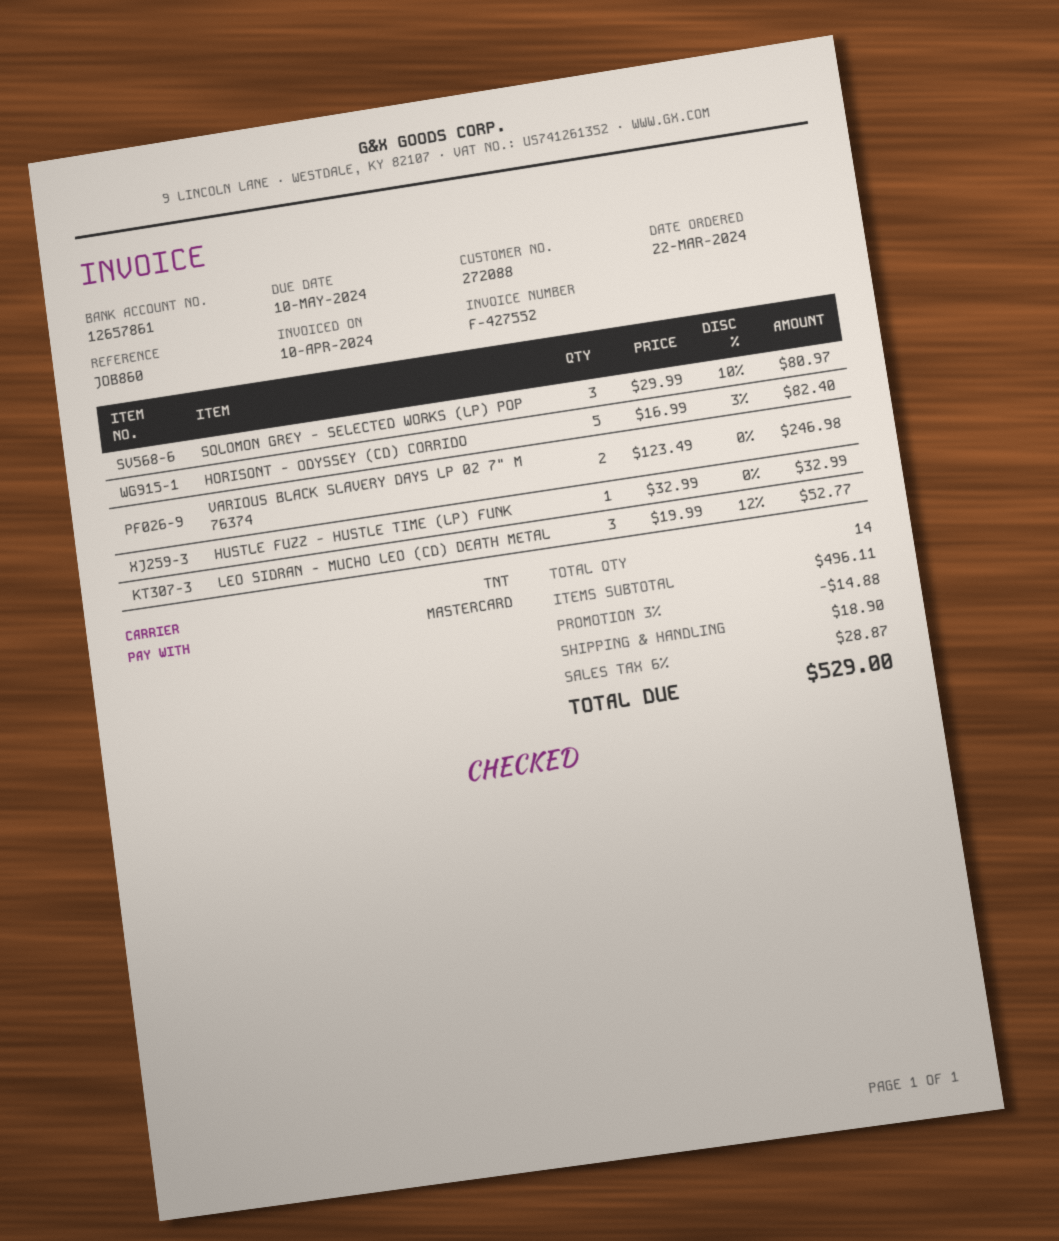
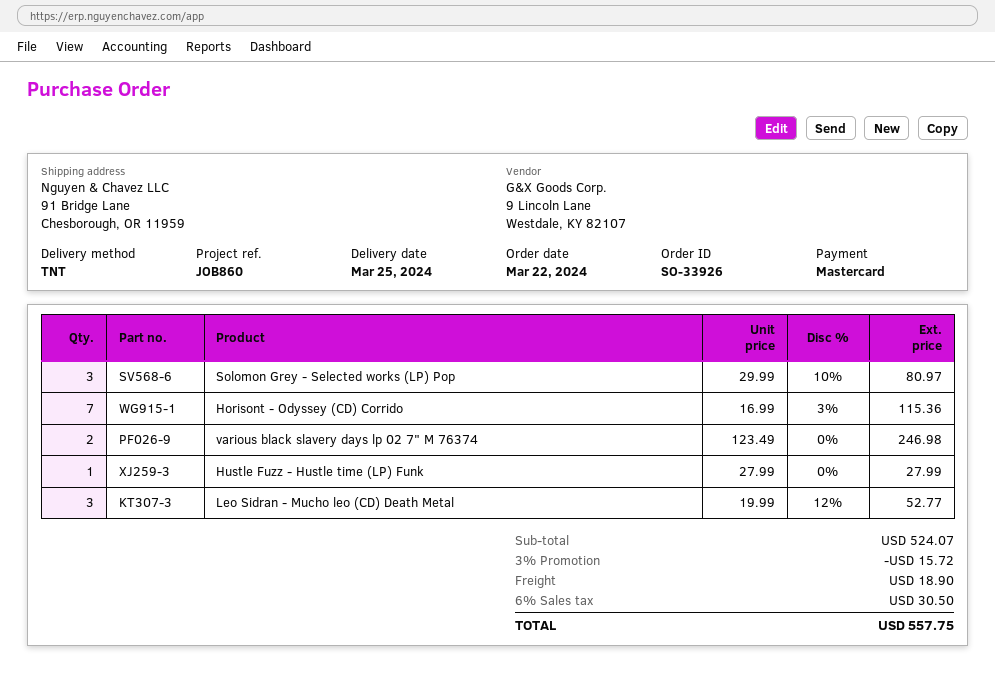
HORISONT - ODYSSEY (CD) CORRIDO: 5 x 16.99 - 3% = 82.40 -> 7 x 16.99 - 3% = 115.36
HUSTLE FUZZ - HUSTLE TIME (LP) FUNK: 1 x 32.99 = 32.99 -> 1 x 27.99 = 27.99
subtotal: 496.11 -> 524.07
discount: 3% = 14.88 -> 3% = 15.72
tax: 6% = 28.87 -> 6% = 30.50
total: 529.00 -> 557.75

